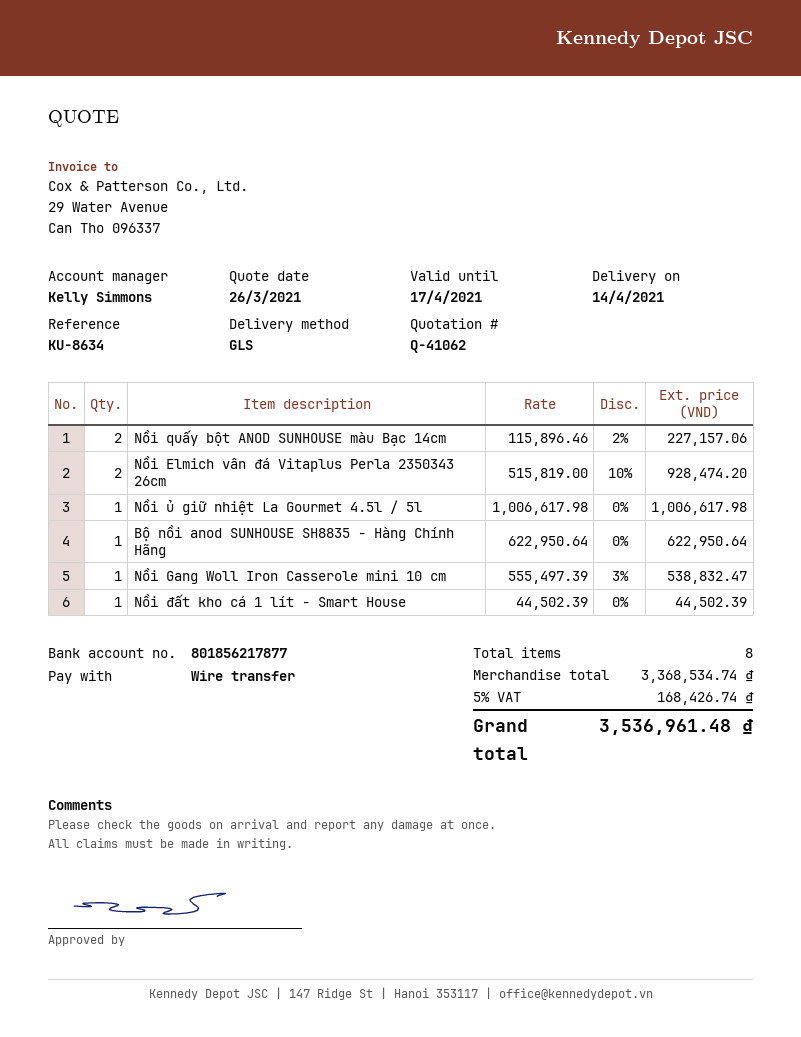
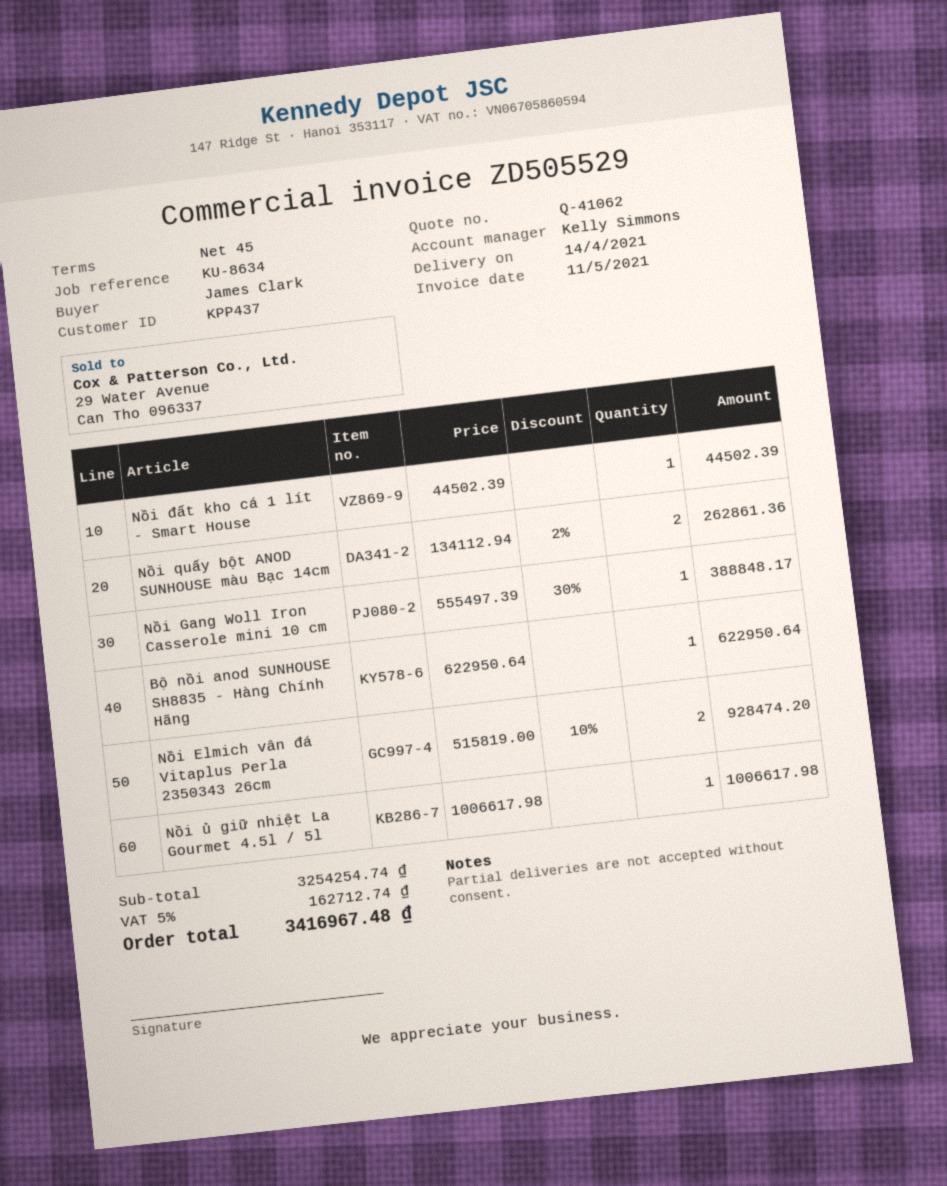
Nồi quấy bột ANOD SUNHOUSE màu Bạc 14cm: 2 x 115896.46 - 2% = 227157.06 -> 2 x 134112.94 - 2% = 262861.36
Nồi Gang Woll Iron Casserole mini 10 cm: 1 x 555497.39 - 3% = 538832.47 -> 1 x 555497.39 - 30% = 388848.17
subtotal: 3368534.74 -> 3254254.74
tax: 5% = 168426.74 -> 5% = 162712.74
total: 3536961.48 -> 3416967.48

